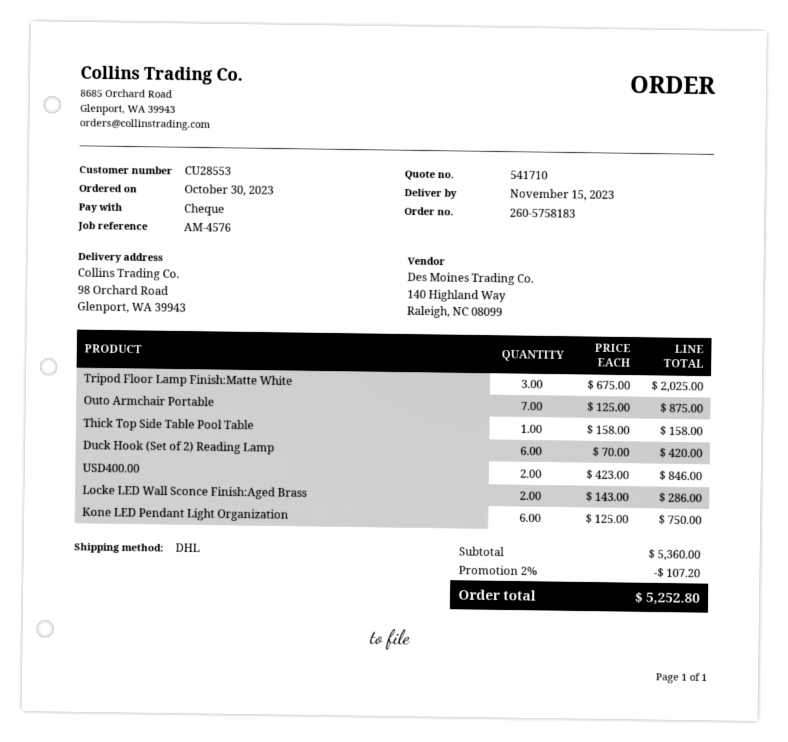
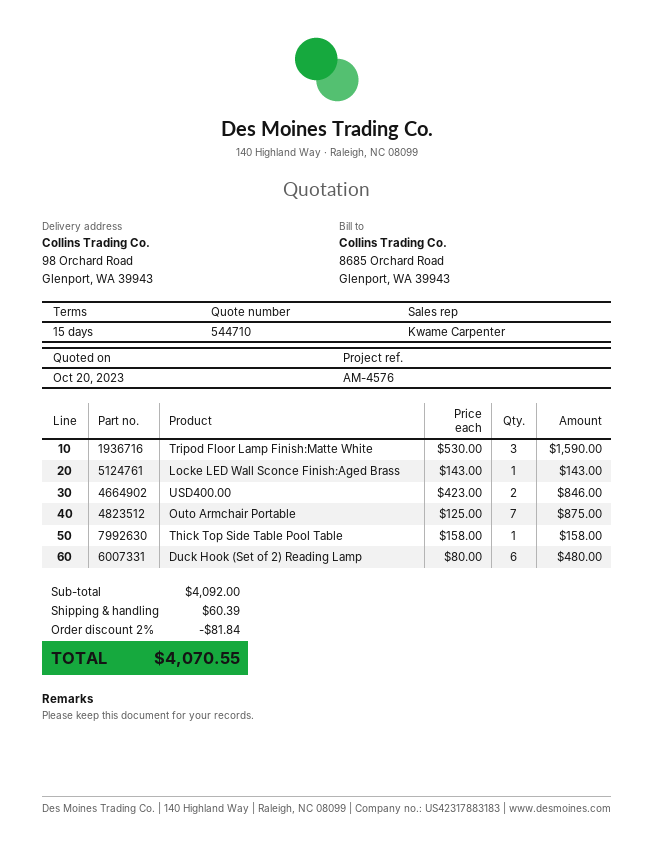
quote number: 541710 -> 544710
Tripod Floor Lamp Finish:Matte White: 3 x 675.00 = 2025.00 -> 3 x 530.00 = 1590.00
Duck Hook (Set of 2) Reading Lamp: 6 x 70.00 = 420.00 -> 6 x 80.00 = 480.00
Locke LED Wall Sconce Finish:Aged Brass: 2 x 143.00 = 286.00 -> 1 x 143.00 = 143.00
Kone LED Pendant Light Organization: 6 x 125.00 = 750.00 -> none
subtotal: 5360.00 -> 4092.00
discount: 2% = 107.20 -> 2% = 81.84
shipping: none -> 60.39
total: 5252.80 -> 4070.55

